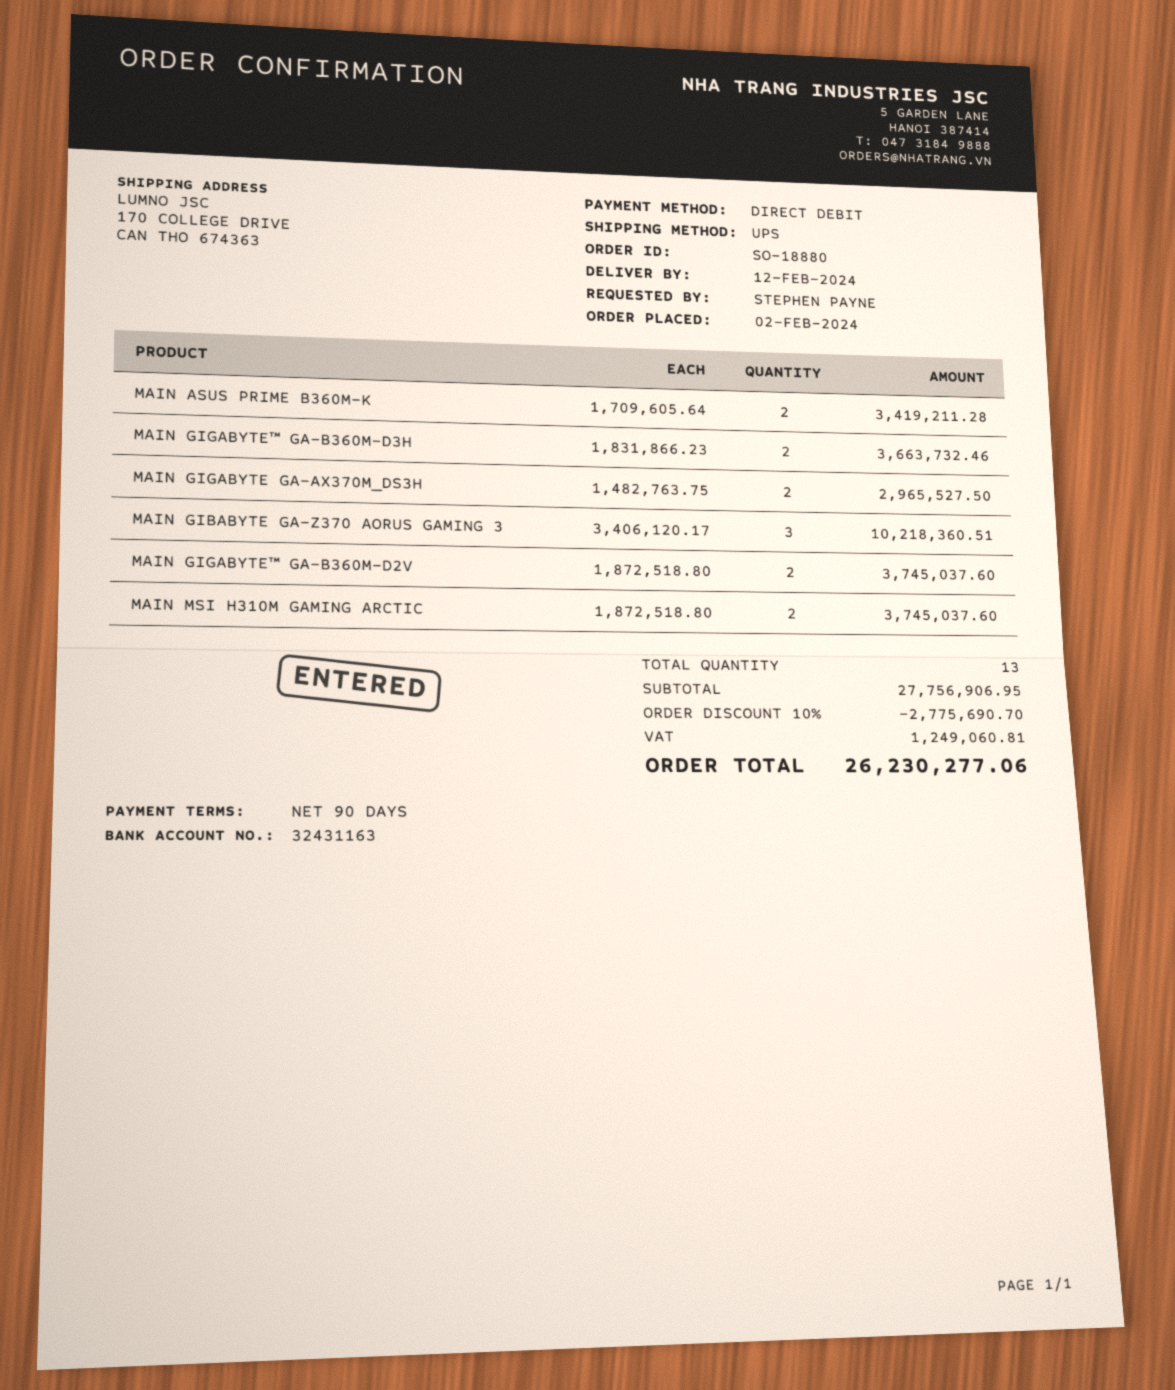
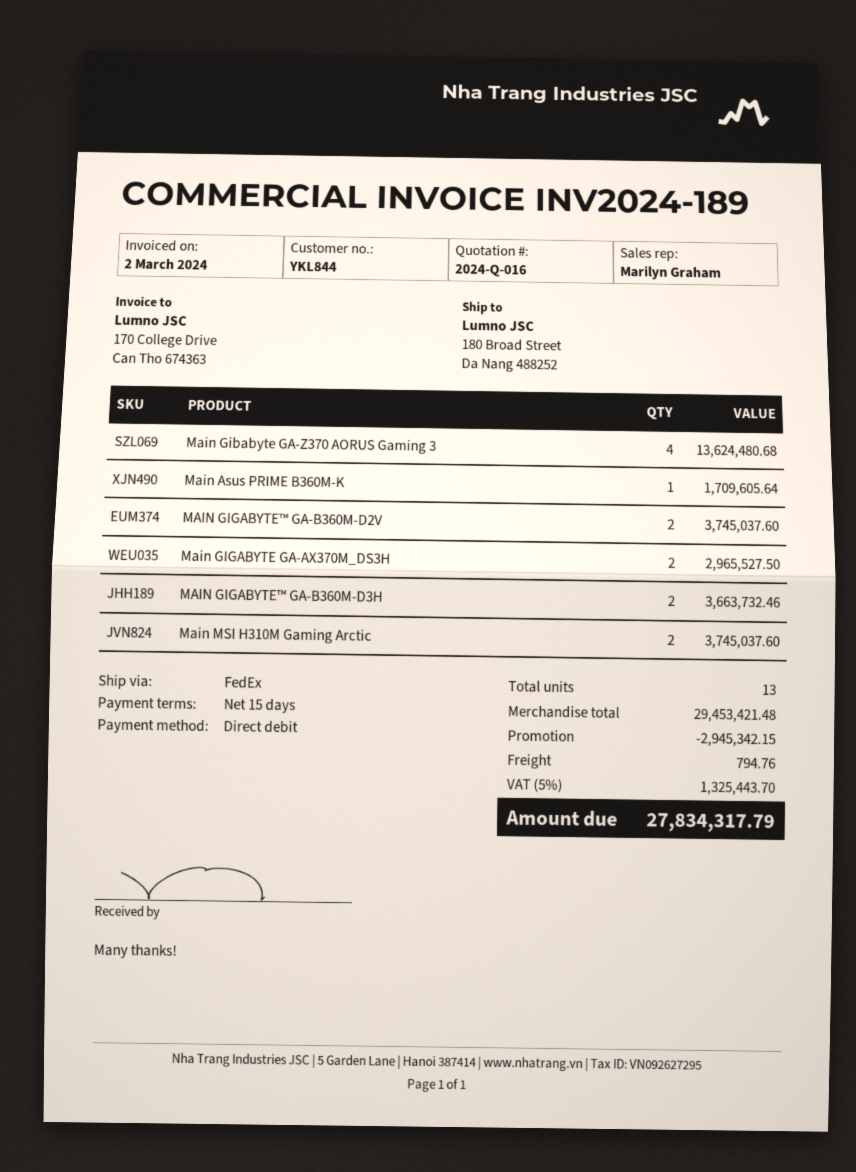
payment terms: 90 days -> 15 days
shipping method: UPS -> FedEx
ship to: 170 COLLEGE DRIVE, CAN THO 674363 -> 180 Broad Street, Da Nang 488252
MAIN ASUS PRIME B360M-K: 2 for 3419211.28 -> 1 for 1709605.64
MAIN GIBABYTE GA-Z370 AORUS GAMING 3: 3 for 10218360.51 -> 4 for 13624480.68
subtotal: 27756906.95 -> 29453421.48
discount: 2775690.70 -> 2945342.15
shipping: none -> 794.76
tax: 1249060.81 -> 1325443.70
total: 26230277.06 -> 27834317.79

